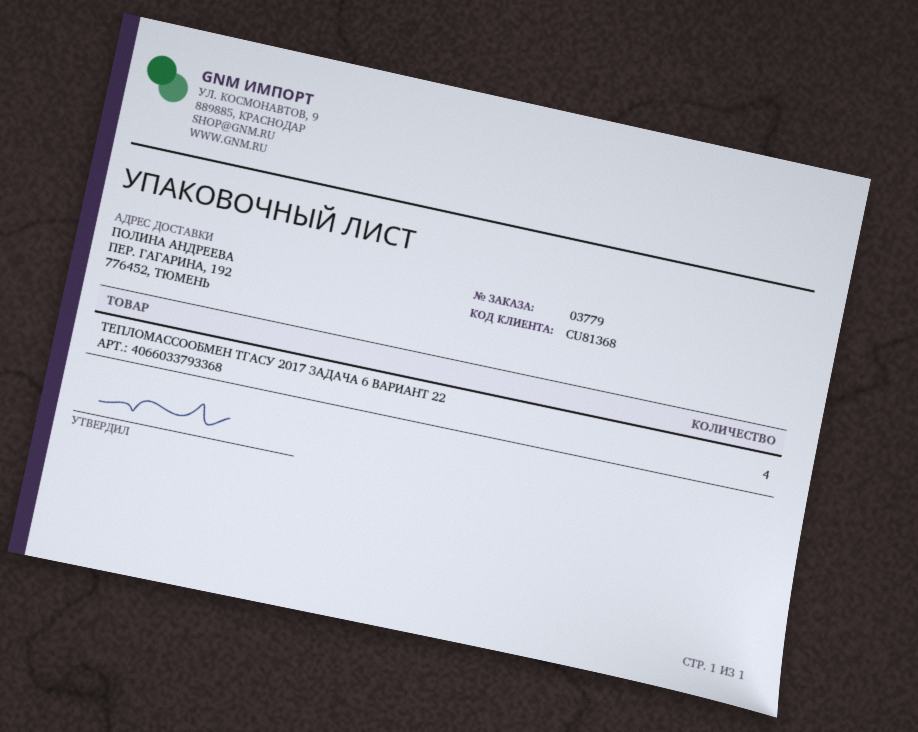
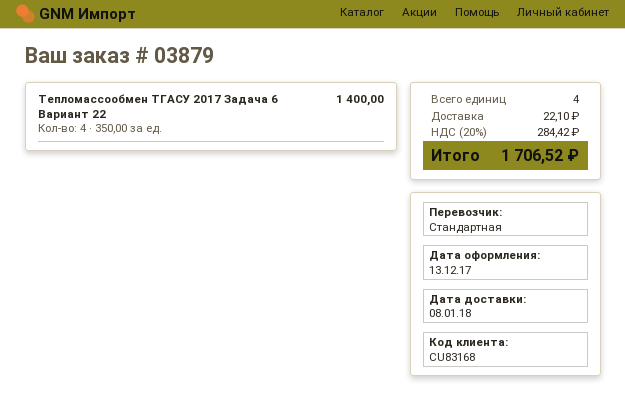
order number: 03779 -> 03879
customer number: CU81368 -> CU83168

